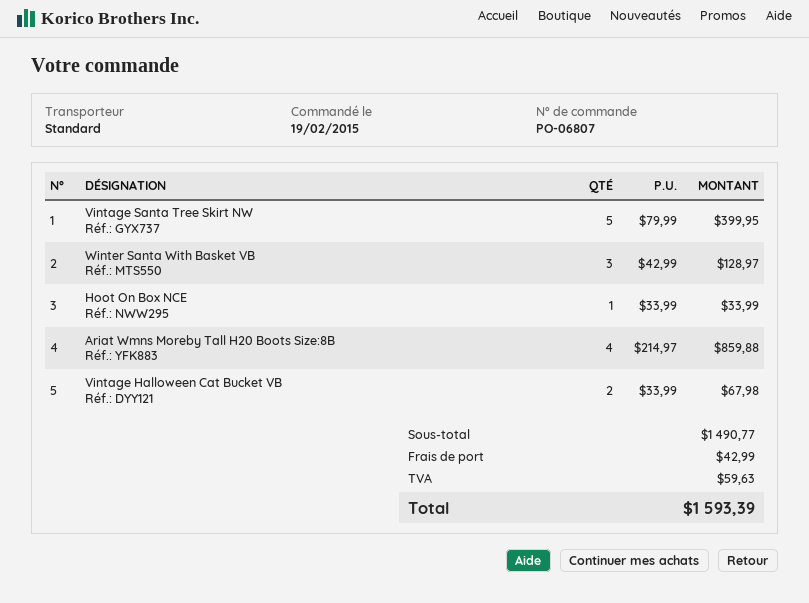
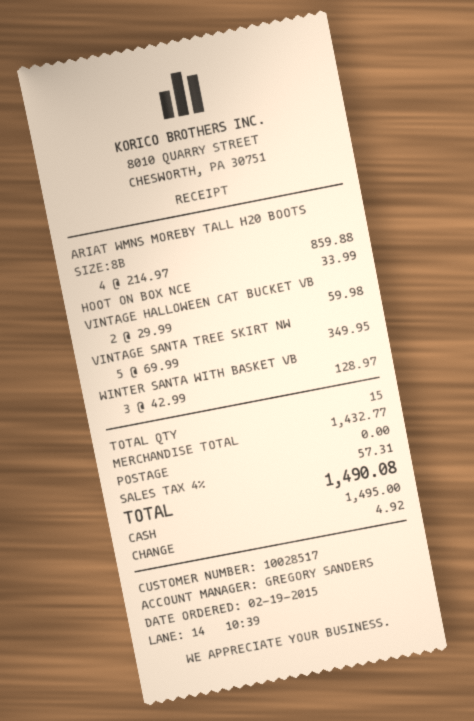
Vintage Santa Tree Skirt NW: 5 x 79.99 = 399.95 -> 5 x 69.99 = 349.95
Vintage Halloween Cat Bucket VB: 2 x 33.99 = 67.98 -> 2 x 29.99 = 59.98
subtotal: 1490.77 -> 1432.77
shipping: 42.99 -> 0.00
tax: 59.63 -> 57.31
total: 1593.39 -> 1490.08

